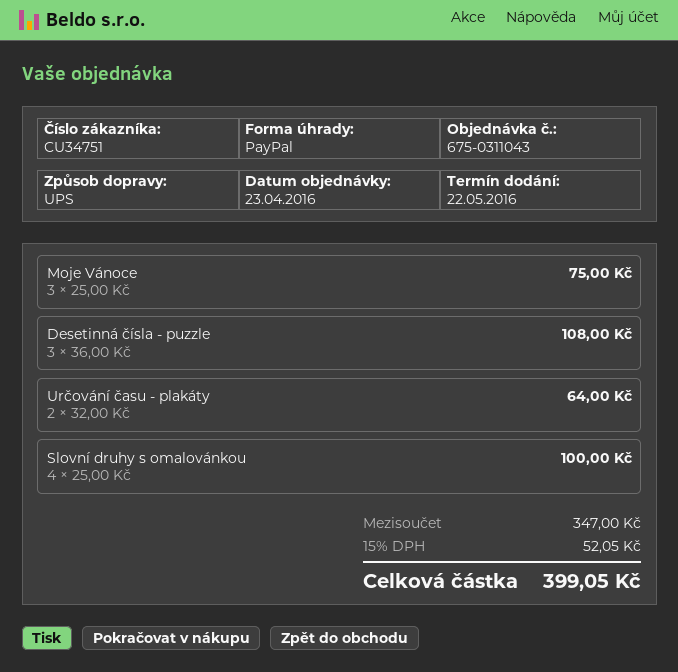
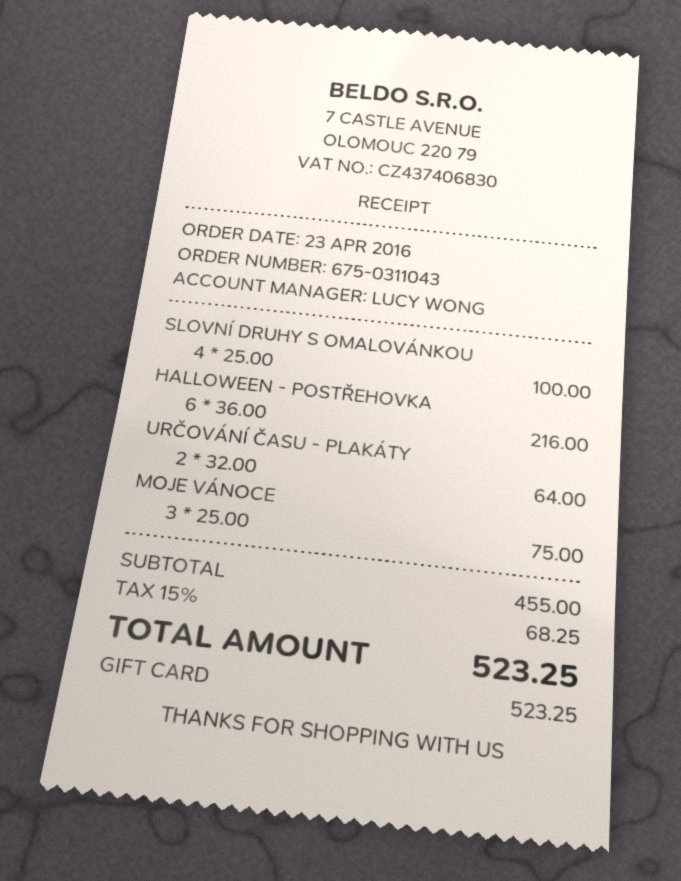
payment method: PayPal -> gift card
Desetinná čísla - puzzle: 3 x 36.00 = 108.00 -> none
HALLOWEEN - POSTŘEHOVKA: none -> 6 x 36.00 = 216.00
subtotal: 347.00 -> 455.00
tax: 15% = 52.05 -> 15% = 68.25
total: 399.05 -> 523.25

